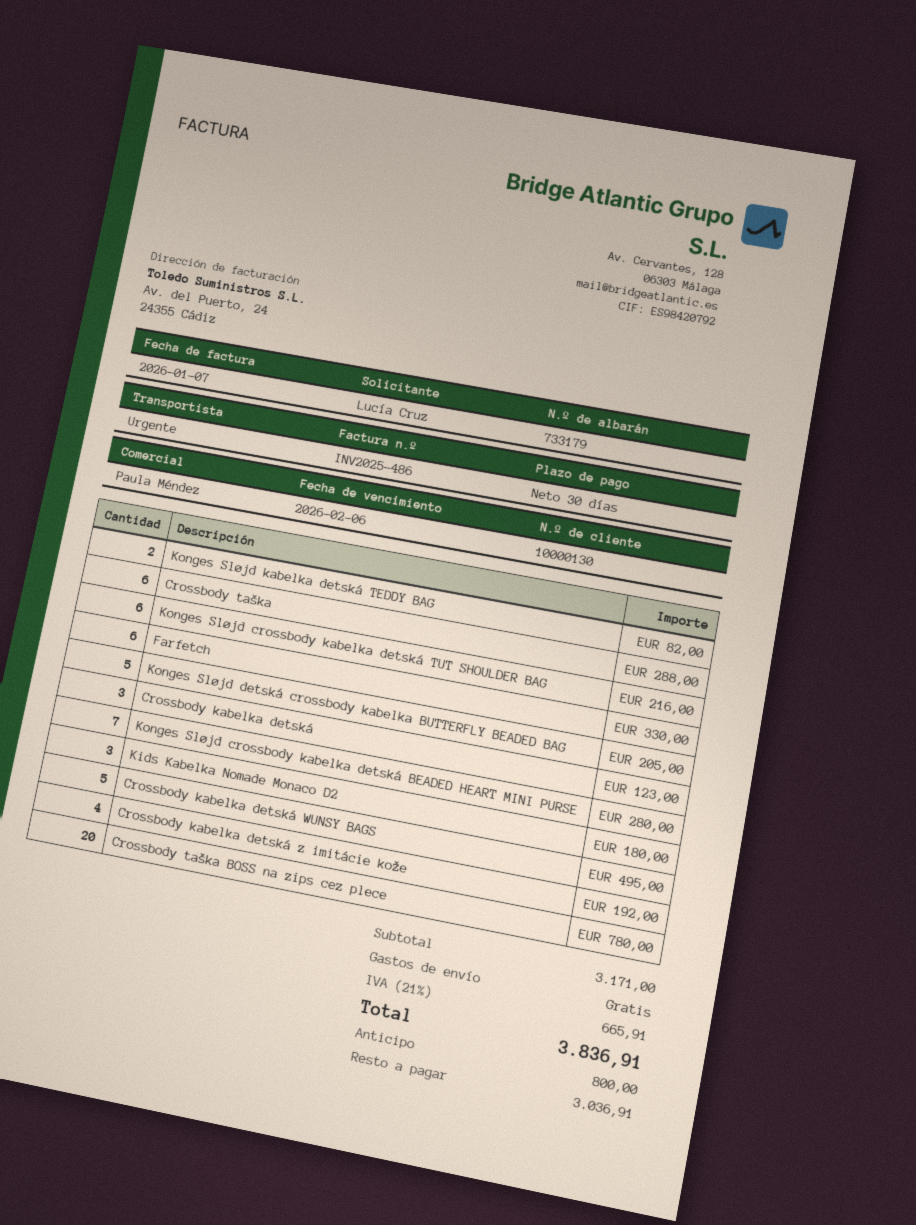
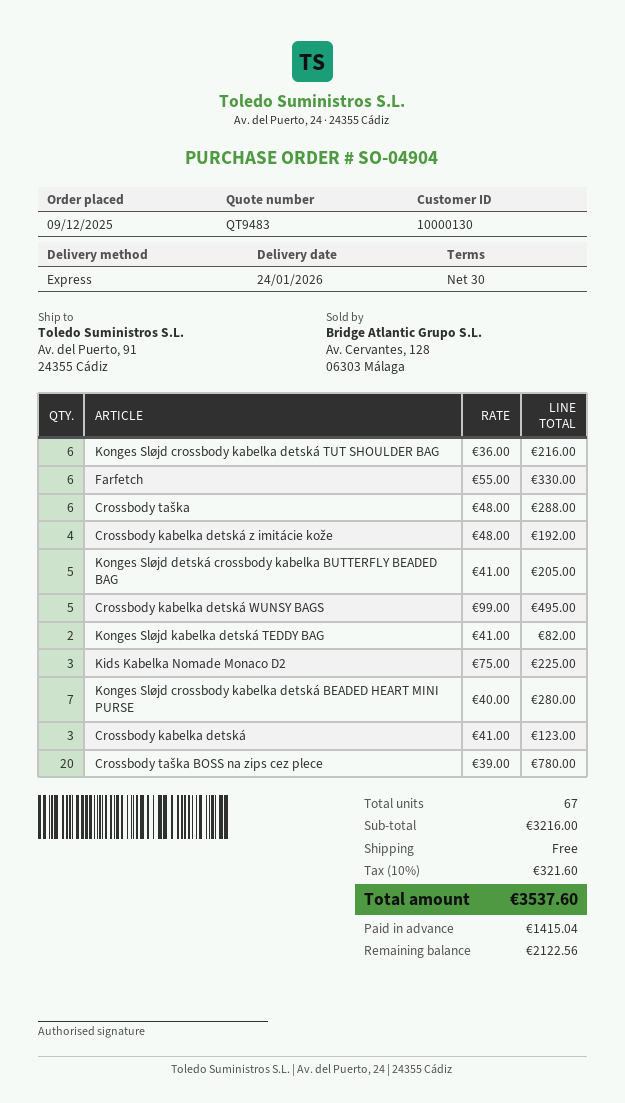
Kids Kabelka Nomade Monaco D2: 3 for 180.00 -> 3 for 225.00
subtotal: 3171.00 -> 3216.00
tax: 21% = 665.91 -> 10% = 321.60
total: 3836.91 -> 3537.60
deposit: 800.00 -> 1415.04
balance: 3036.91 -> 2122.56

